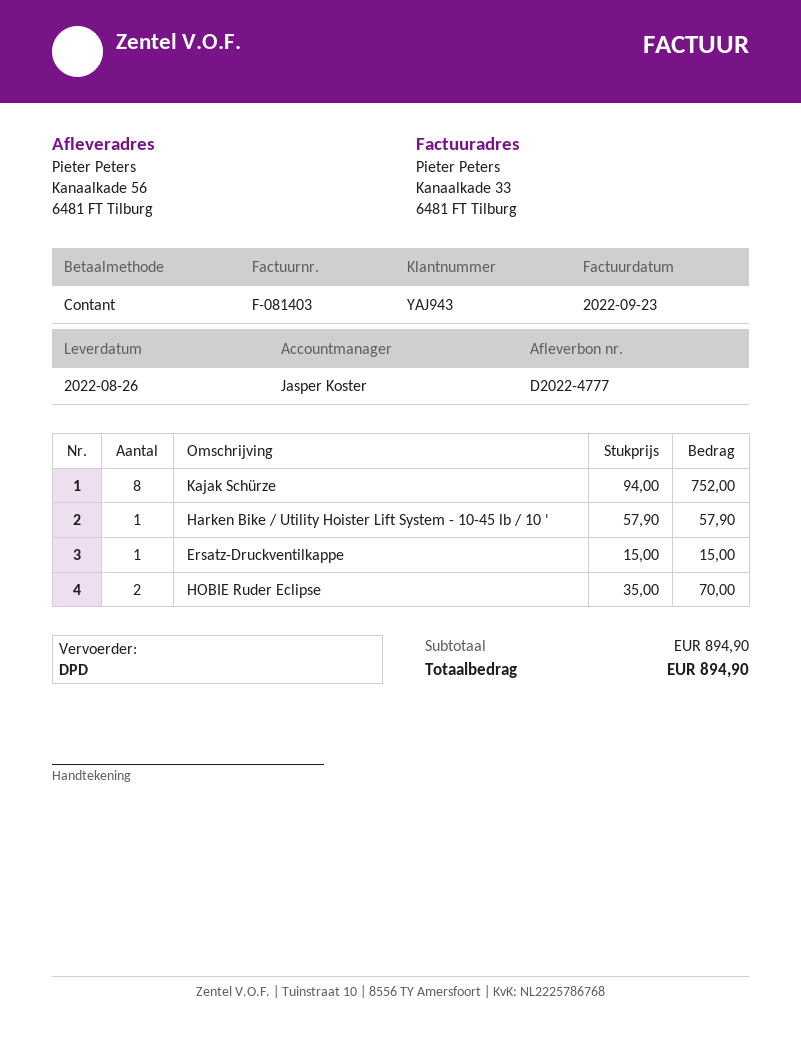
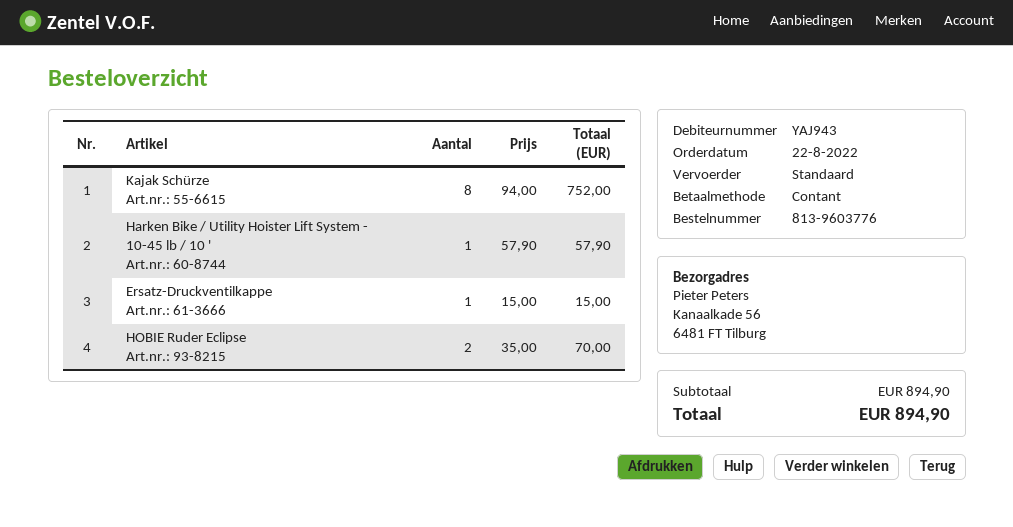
shipping method: DPD -> standard

